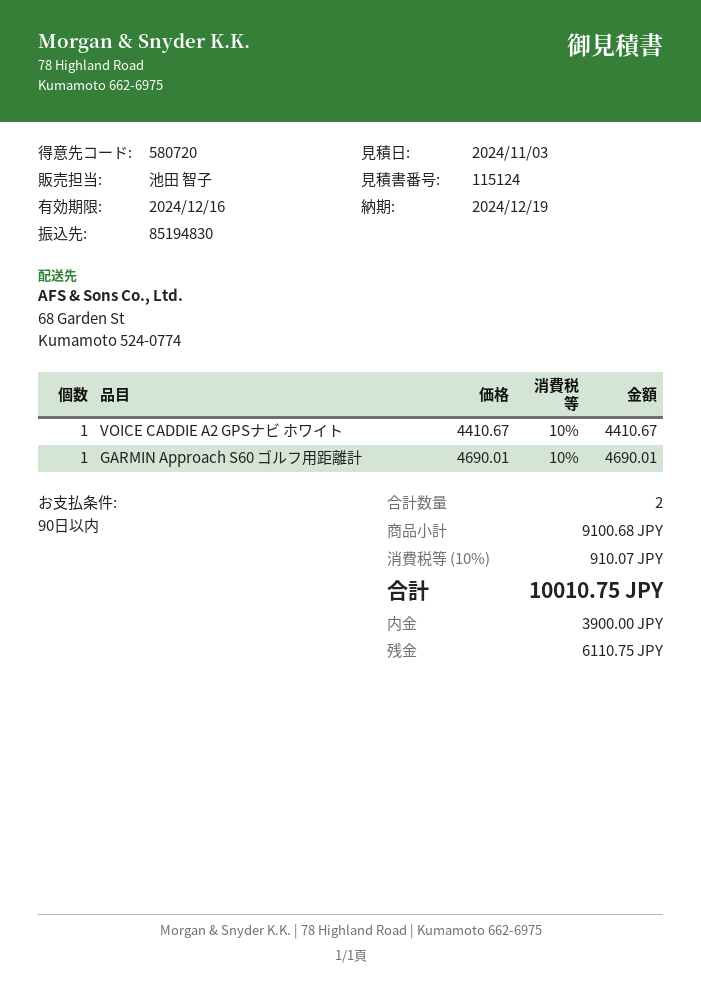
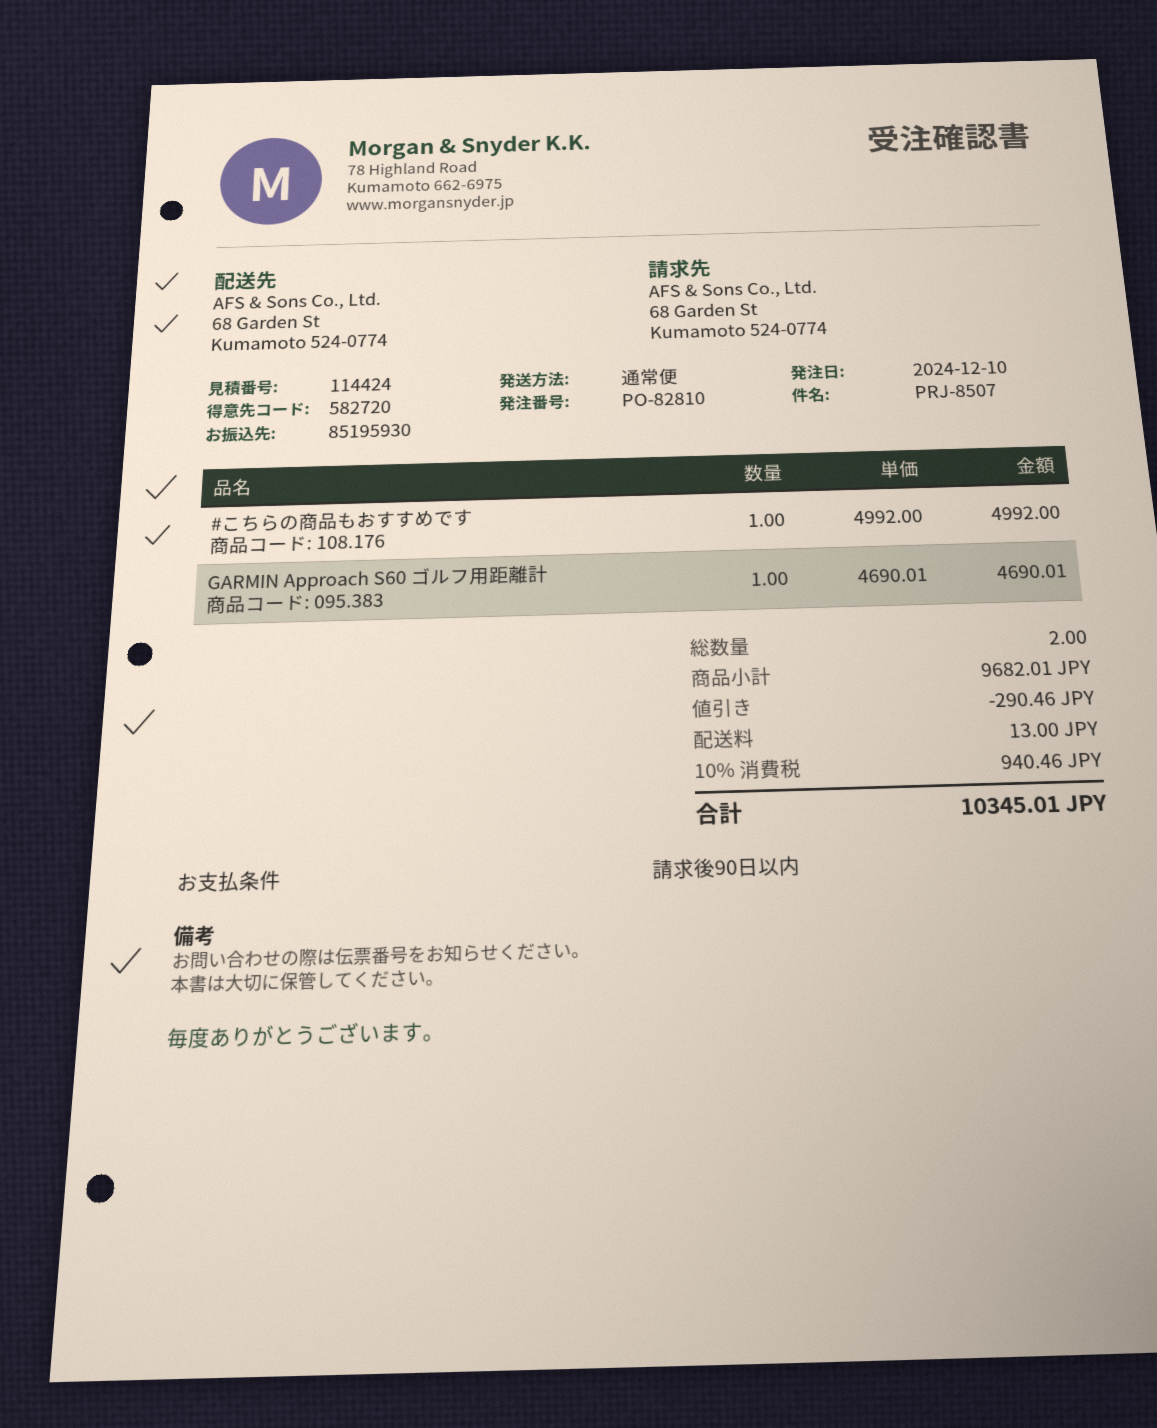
quote number: 115124 -> 114424
customer number: 580720 -> 582720
bank account: 85194830 -> 85195930
VOICE CADDIE A2 GPSナビ ホワイト: 1 x 4410.67 = 4410.67 -> none
#こちらの商品もおすすめです: none -> 1 x 4992.00 = 4992.00
subtotal: 9100.68 -> 9682.01
discount: none -> 290.46
shipping: none -> 13.00
tax: 10% = 910.07 -> 10% = 940.46
total: 10010.75 -> 10345.01

